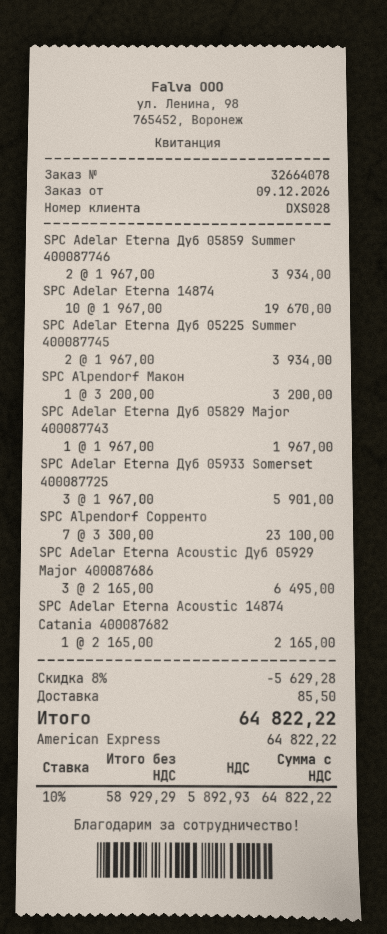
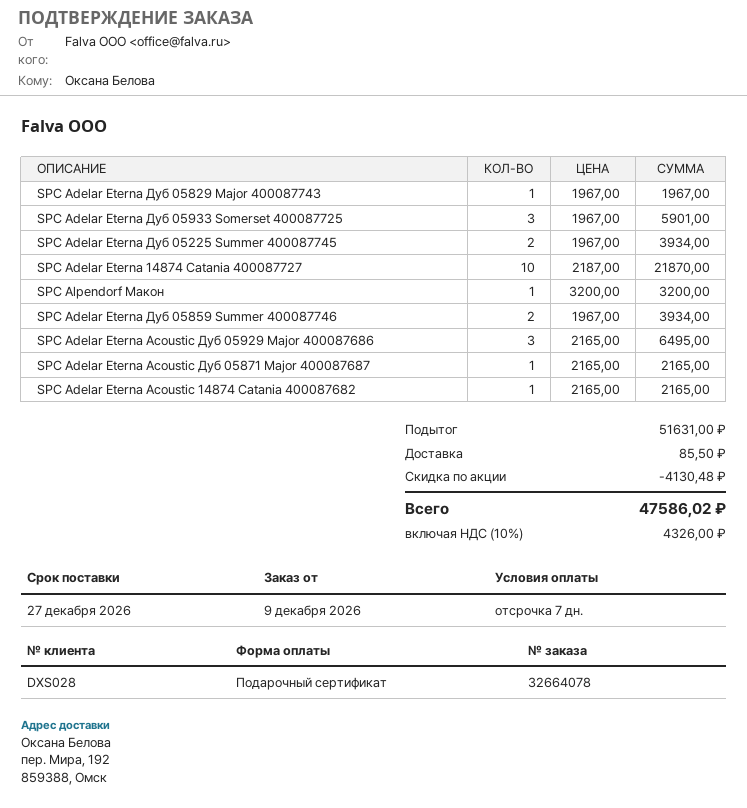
payment method: American Express -> gift card
SPC Adelar Eterna 14874: 10 x 1967.00 = 19670.00 -> 10 x 2187.00 = 21870.00
SPC Alpendorf Сорренто: 7 x 3300.00 = 23100.00 -> none
SPC Adelar Eterna Acoustic Дуб 05871 Major 400087687: none -> 1 x 2165.00 = 2165.00
discount: 5629.28 -> 4130.48
tax: 10% = 5892.93 -> 10% = 4326.00
total: 64822.22 -> 47586.02

